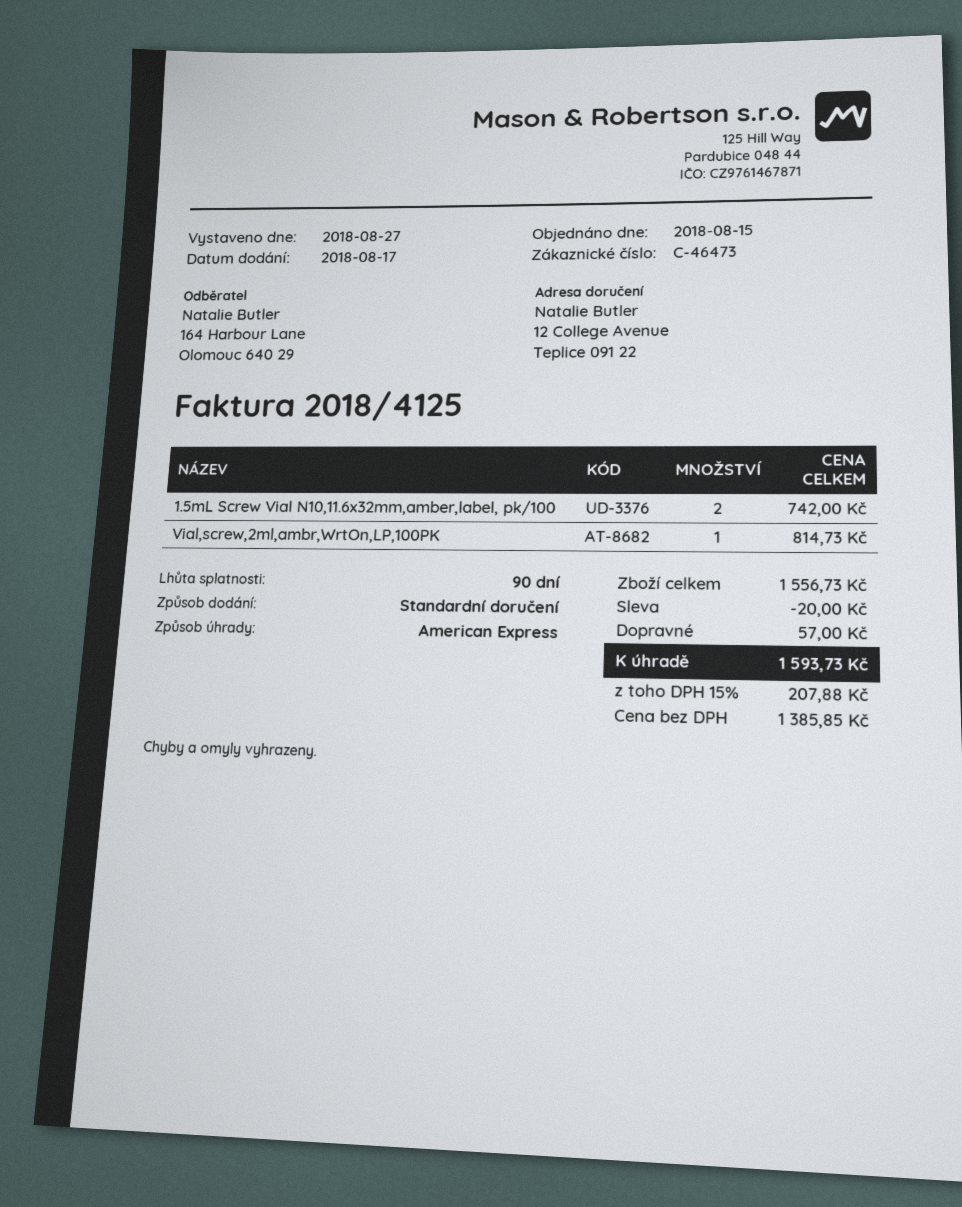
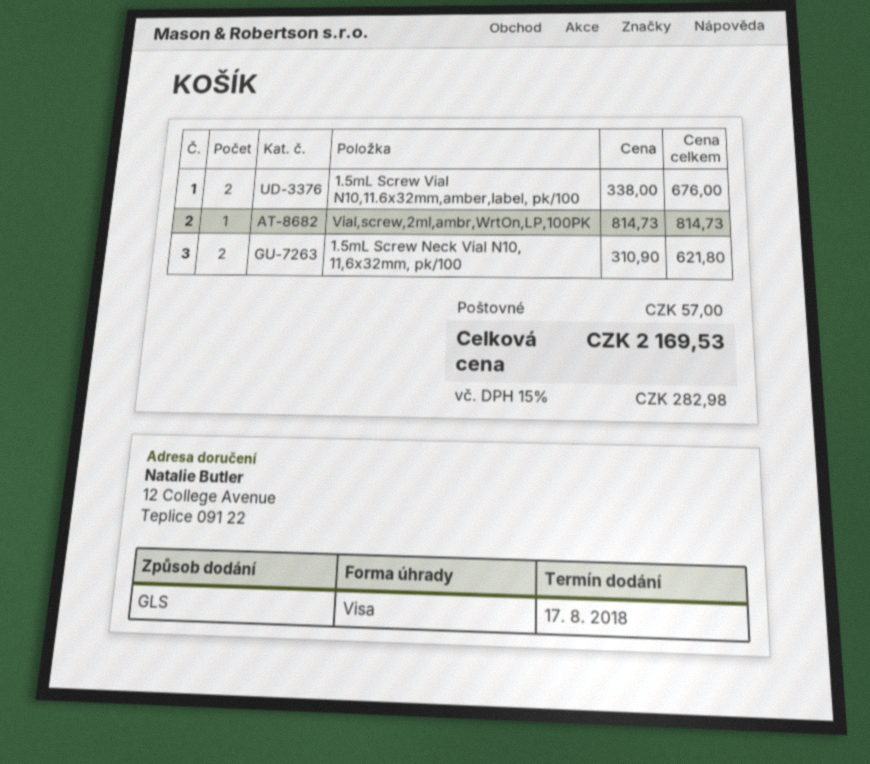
payment method: American Express -> Visa
shipping method: standard -> GLS
1.5mL Screw Vial N10,11.6x32mm,amber,label, pk/100: 2 for 742.00 -> 2 for 676.00
1.5mL Screw Neck Vial N10, 11,6x32mm, pk/100: none -> 2 for 621.80
discount: 20.00 -> none
tax: 15% = 207.88 -> 15% = 282.98
total: 1593.73 -> 2169.53

